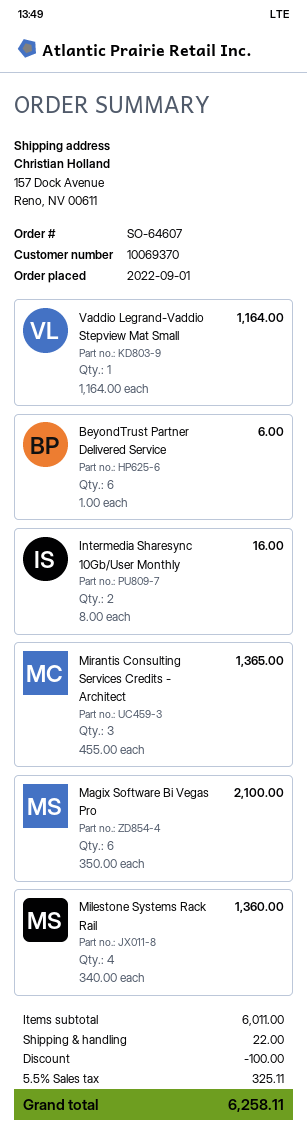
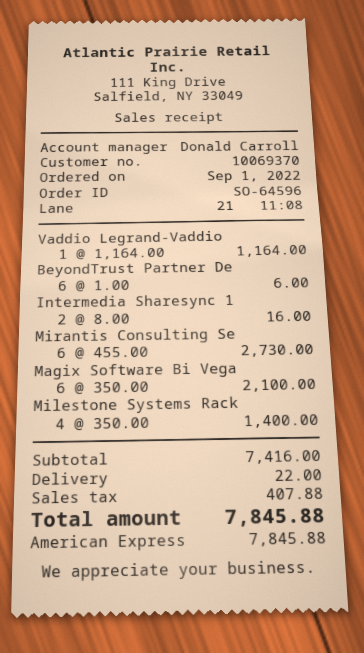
order number: SO-64607 -> SO-64596
Mirantis Consulting Services Credits - Architect: 3 x 455.00 = 1365.00 -> 6 x 455.00 = 2730.00
Milestone Systems Rack Rail: 4 x 340.00 = 1360.00 -> 4 x 350.00 = 1400.00
subtotal: 6011.00 -> 7416.00
discount: 100.00 -> none
tax: 325.11 -> 407.88
total: 6258.11 -> 7845.88

